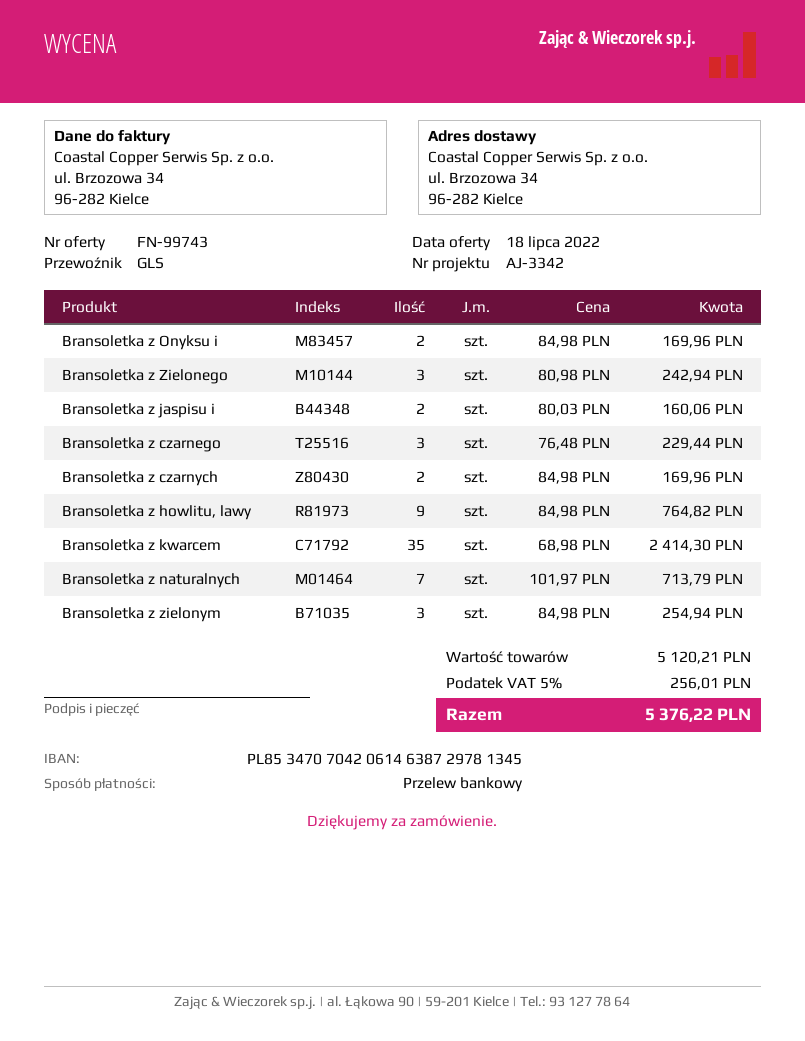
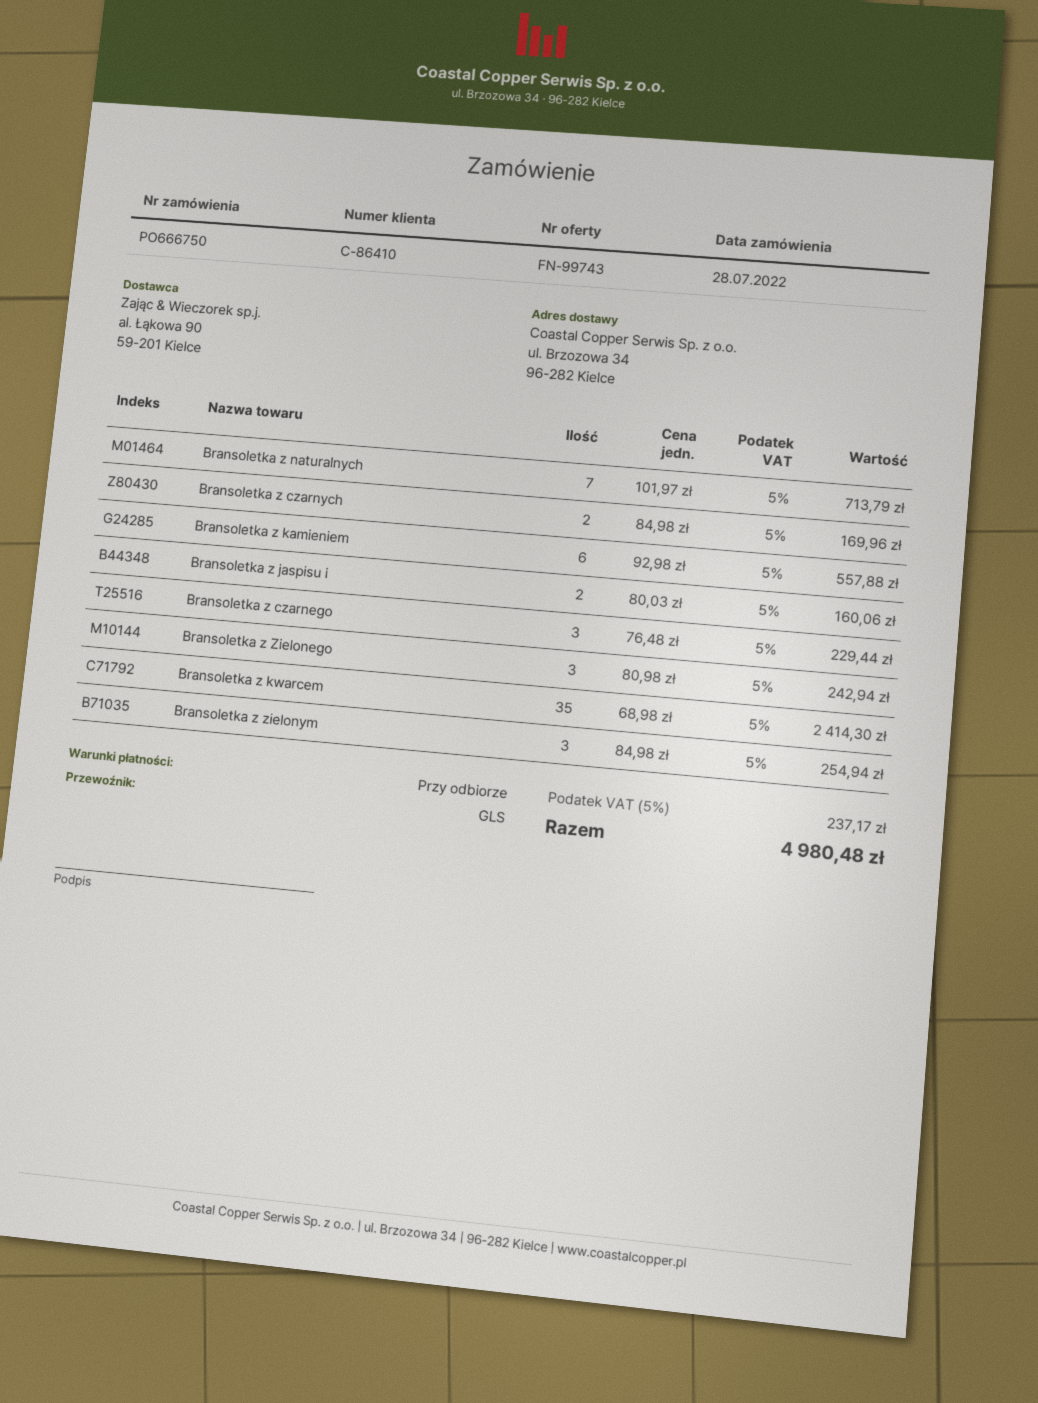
Bransoletka z Onyksu i: 2 x 84.98 = 169.96 -> none
Bransoletka z howlitu, lawy: 9 x 84.98 = 764.82 -> none
Bransoletka z kamieniem: none -> 6 x 92.98 = 557.88
tax: 5% = 256.01 -> 5% = 237.17
total: 5376.22 -> 4980.48

